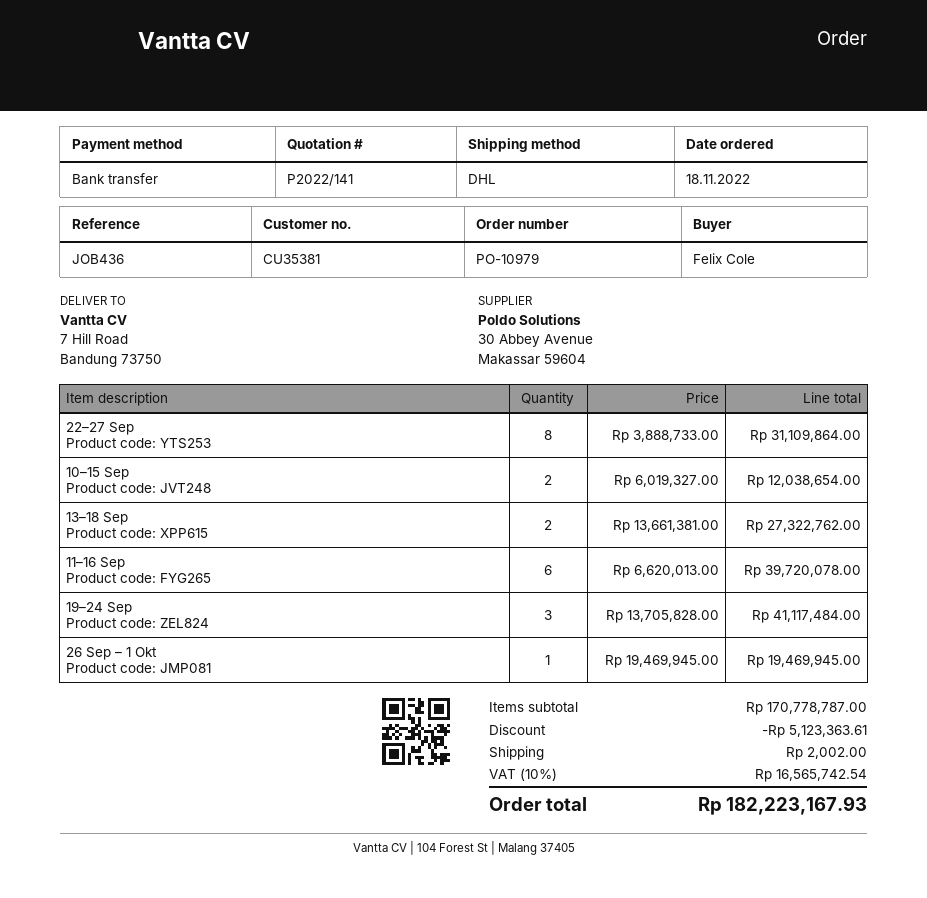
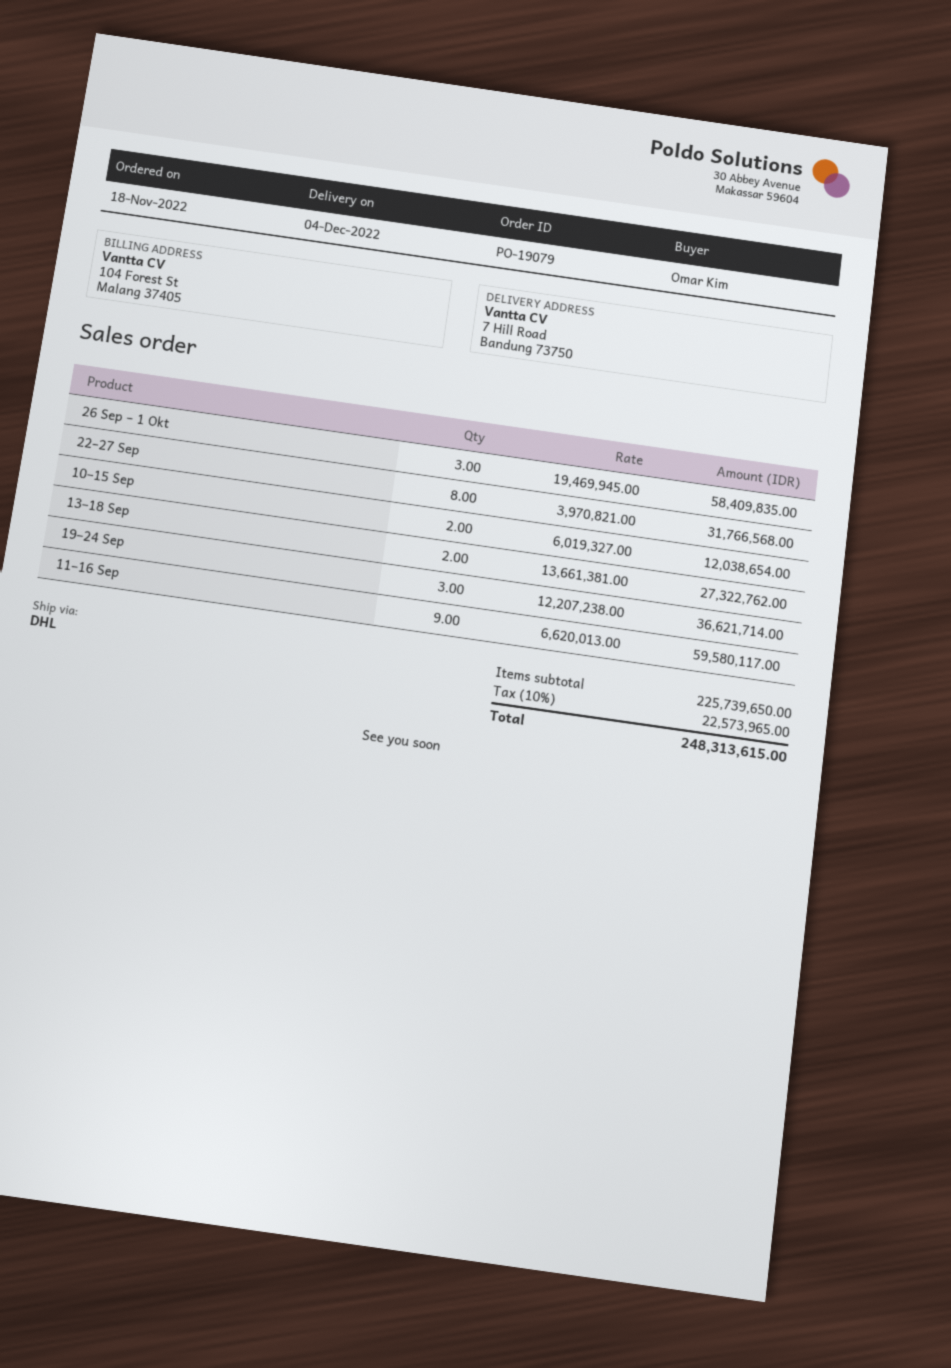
order number: PO-10979 -> PO-19079
ordered by: Felix Cole -> Omar Kim
22–27 Sep: 8 x 3888733.00 = 31109864.00 -> 8 x 3970821.00 = 31766568.00
11–16 Sep: 6 x 6620013.00 = 39720078.00 -> 9 x 6620013.00 = 59580117.00
19–24 Sep: 3 x 13705828.00 = 41117484.00 -> 3 x 12207238.00 = 36621714.00
26 Sep – 1 Okt: 1 x 19469945.00 = 19469945.00 -> 3 x 19469945.00 = 58409835.00
subtotal: 170778787.00 -> 225739650.00
discount: 5123363.61 -> none
shipping: 2002.00 -> none
tax: 10% = 16565742.54 -> 10% = 22573965.00
total: 182223167.93 -> 248313615.00

